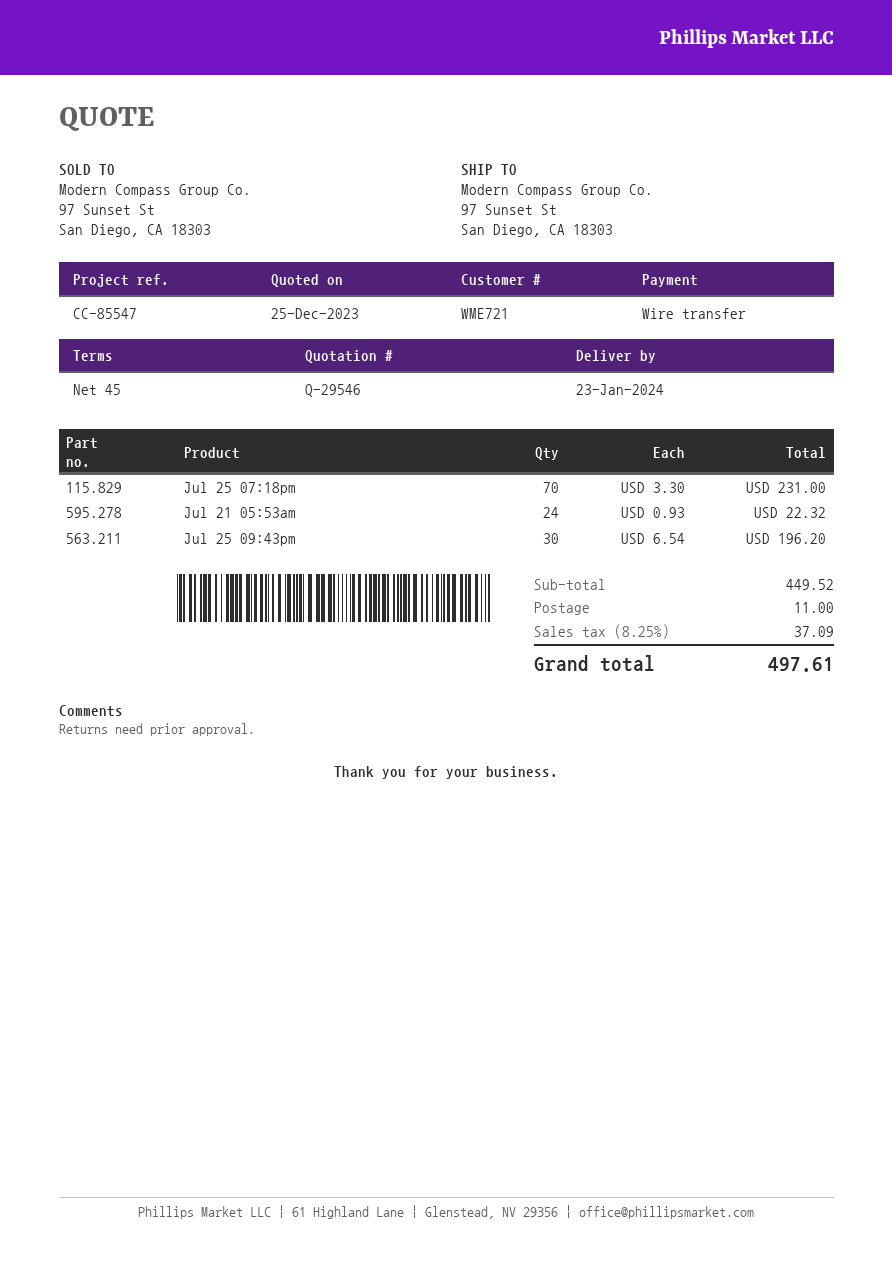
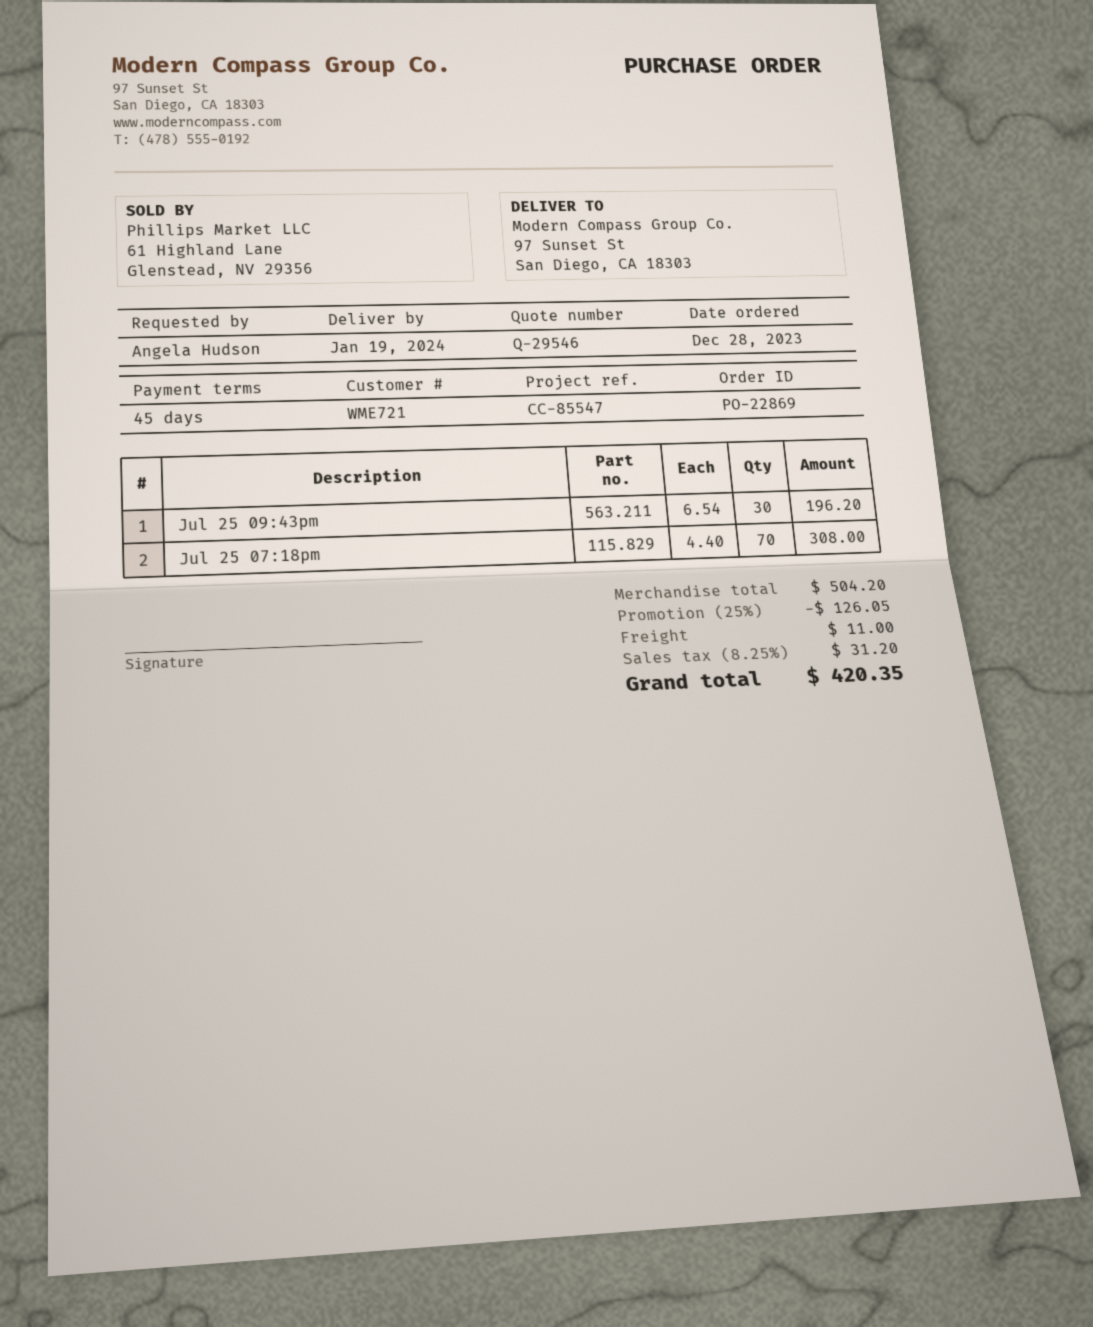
delivery date: 2024-01-23 -> 2024-01-19
Jul 25 07:18pm: 70 x 3.30 = 231.00 -> 70 x 4.40 = 308.00
Jul 21 05:53am: 24 x 0.93 = 22.32 -> none
subtotal: 449.52 -> 504.20
discount: none -> 25% = 126.05
tax: 8.25% = 37.09 -> 8.25% = 31.20
total: 497.61 -> 420.35

